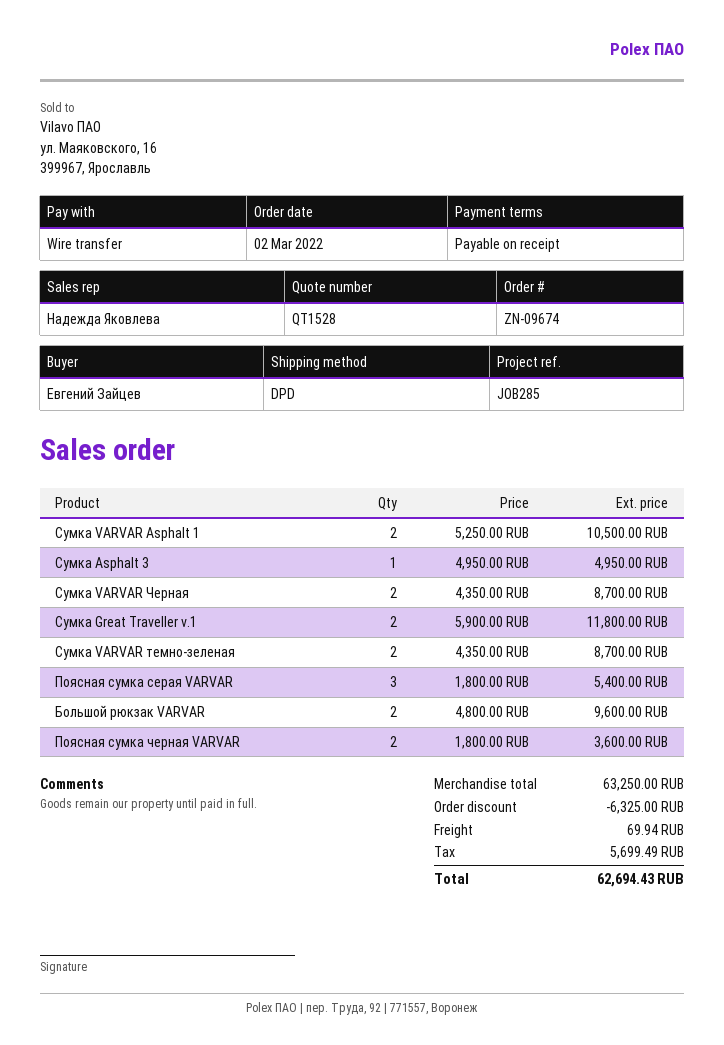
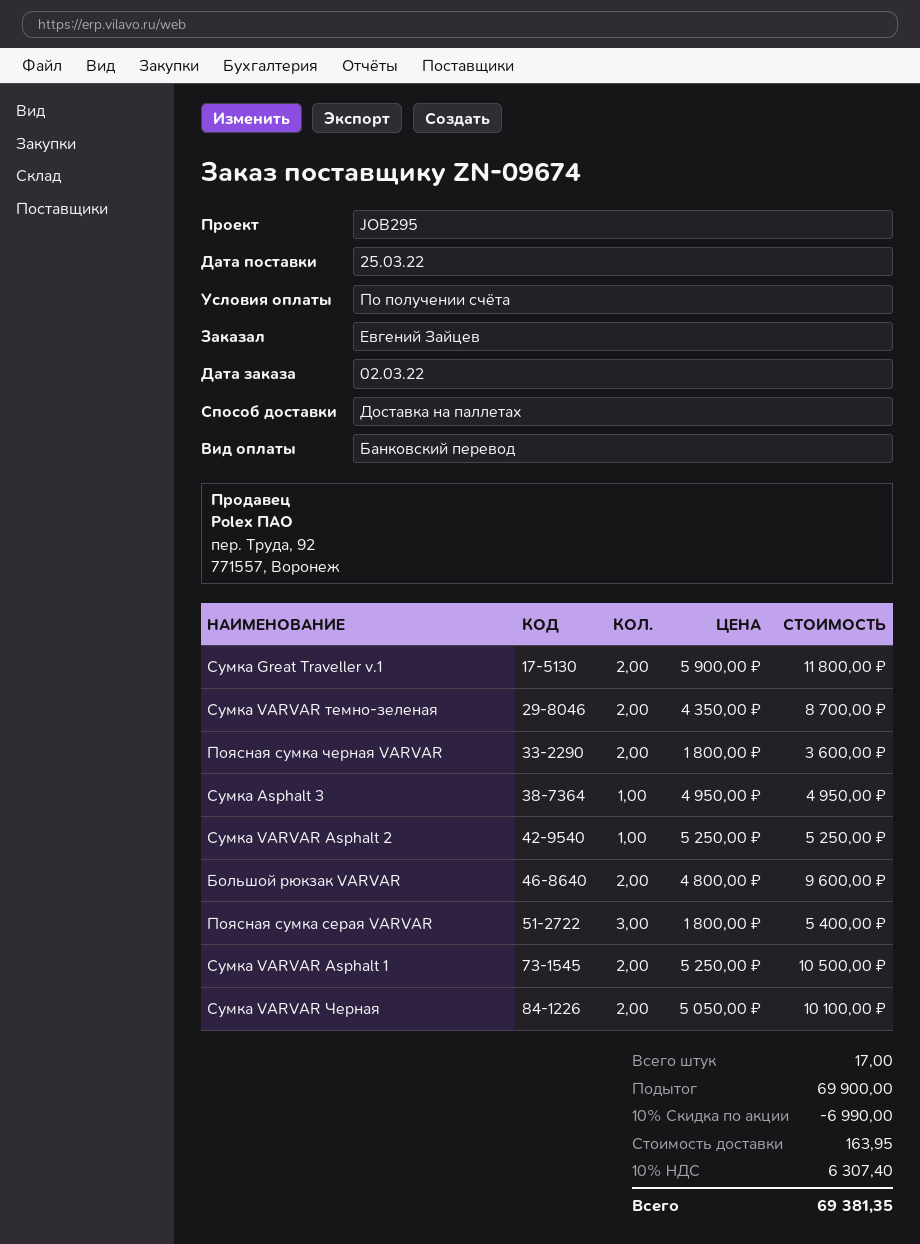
reference: JOB285 -> JOB295
shipping method: DPD -> pallet freight
Сумка VARVAR Черная: 2 x 4350.00 = 8700.00 -> 2 x 5050.00 = 10100.00
Сумка VARVAR Asphalt 2: none -> 1 x 5250.00 = 5250.00
subtotal: 63250.00 -> 69900.00
discount: 6325.00 -> 6990.00
shipping: 69.94 -> 163.95
tax: 5699.49 -> 6307.40
total: 62694.43 -> 69381.35

